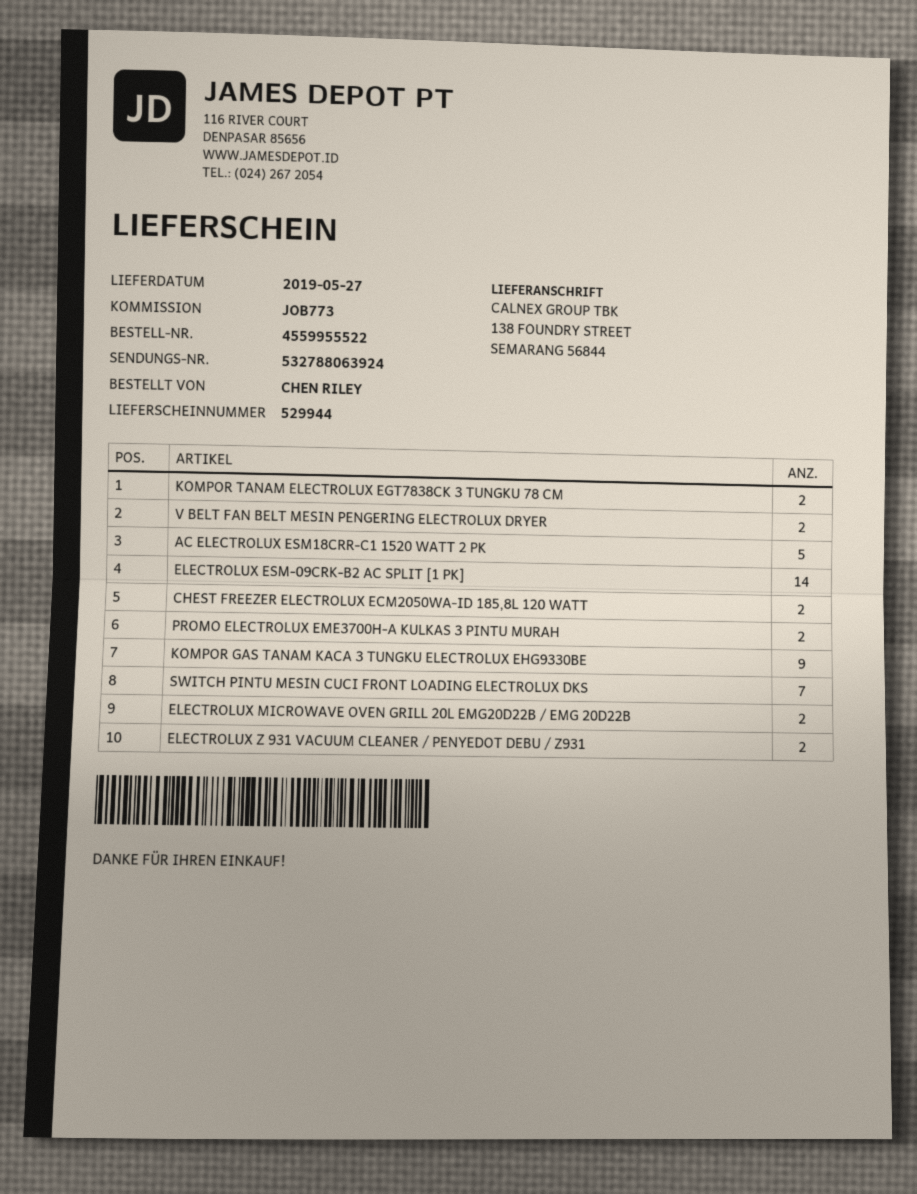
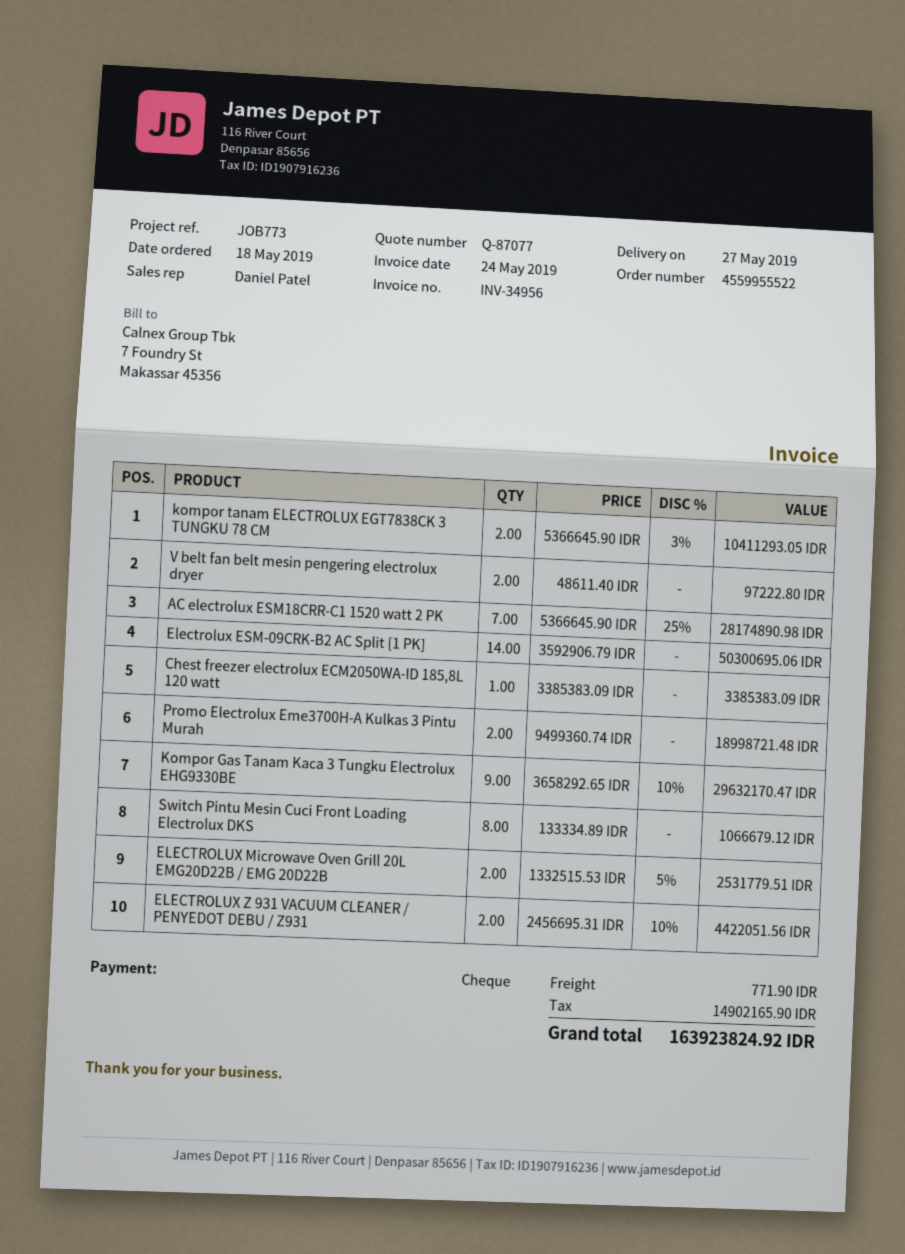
AC ELECTROLUX ESM18CRR-C1 1520 WATT 2 PK: 5 -> 7
CHEST FREEZER ELECTROLUX ECM2050WA-ID 185,8L 120 WATT: 2 -> 1
SWITCH PINTU MESIN CUCI FRONT LOADING ELECTROLUX DKS: 7 -> 8

